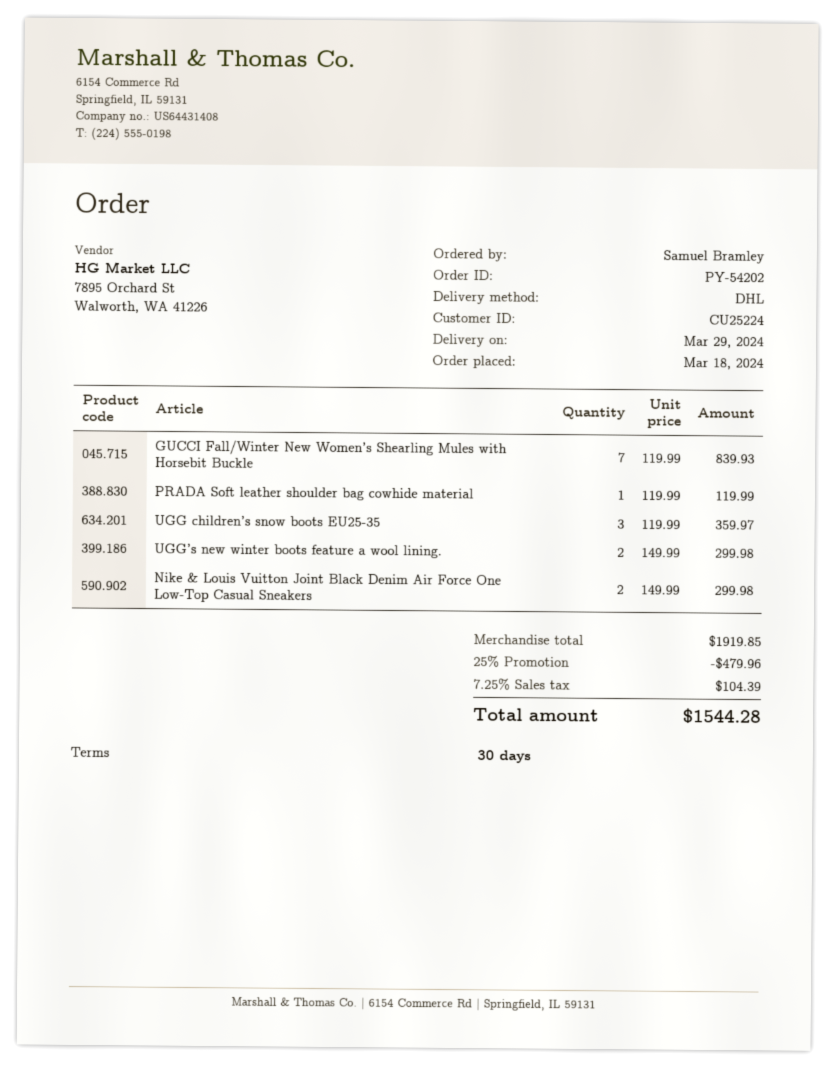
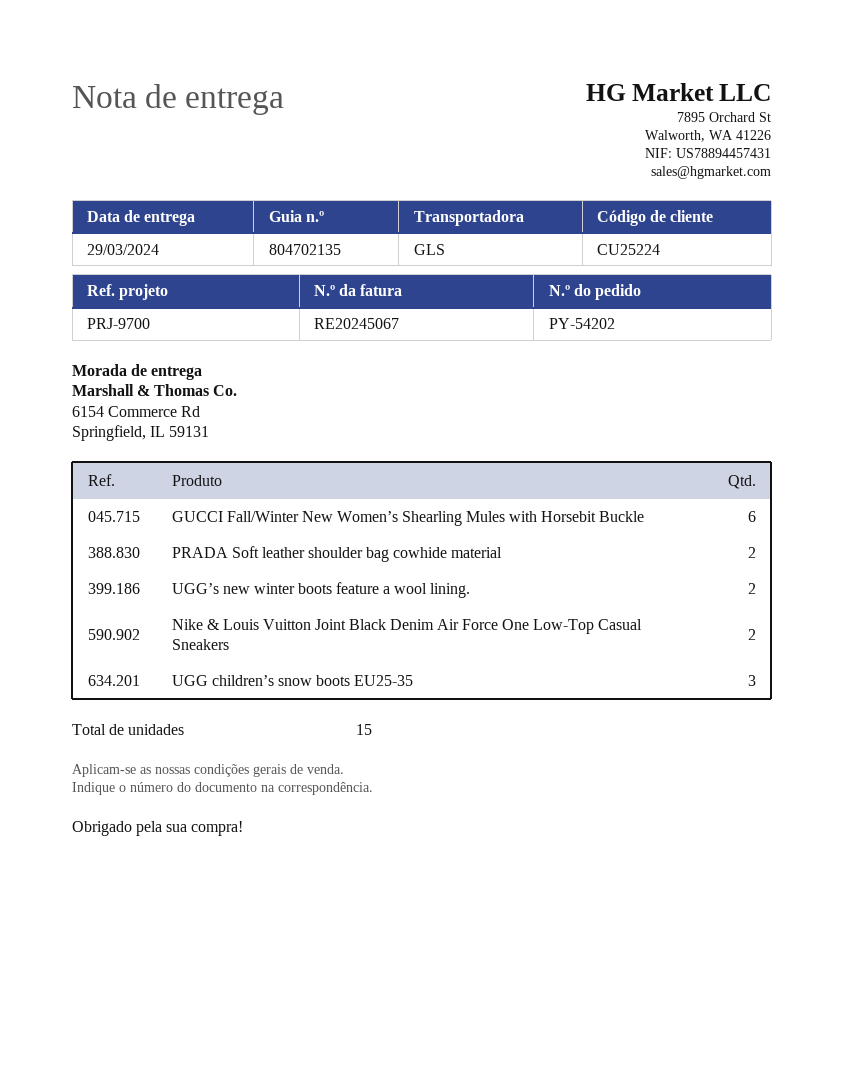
shipping method: DHL -> GLS
GUCCI Fall/Winter New Women’s Shearling Mules with Horsebit Buckle: 7 -> 6
PRADA Soft leather shoulder bag cowhide material: 1 -> 2

